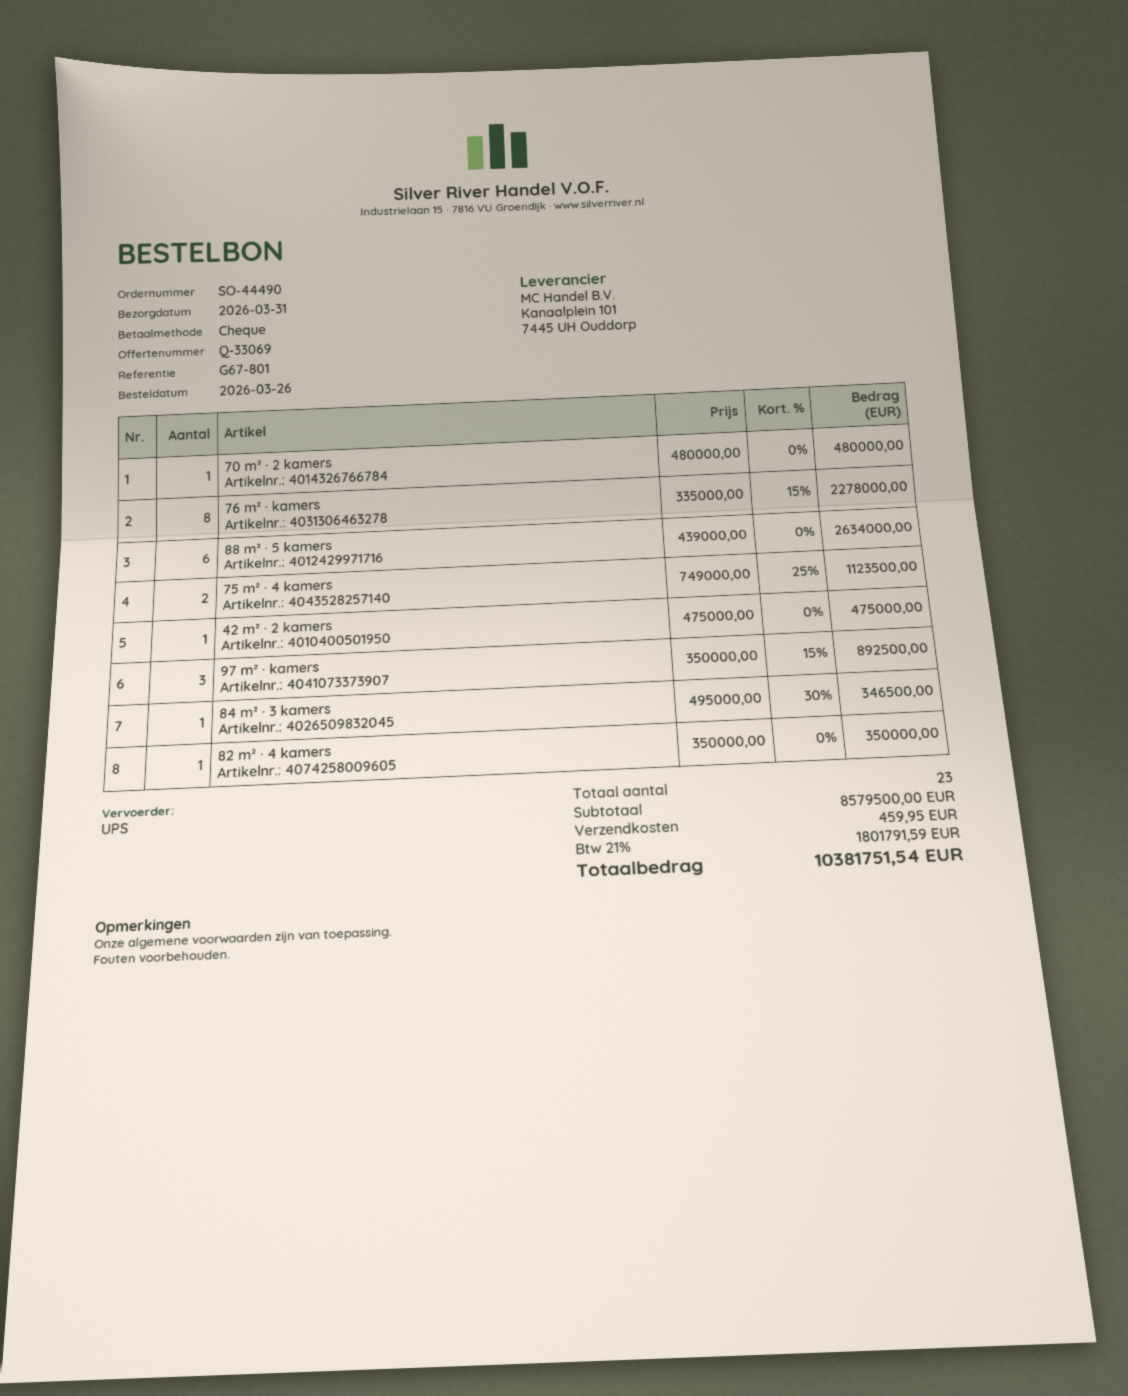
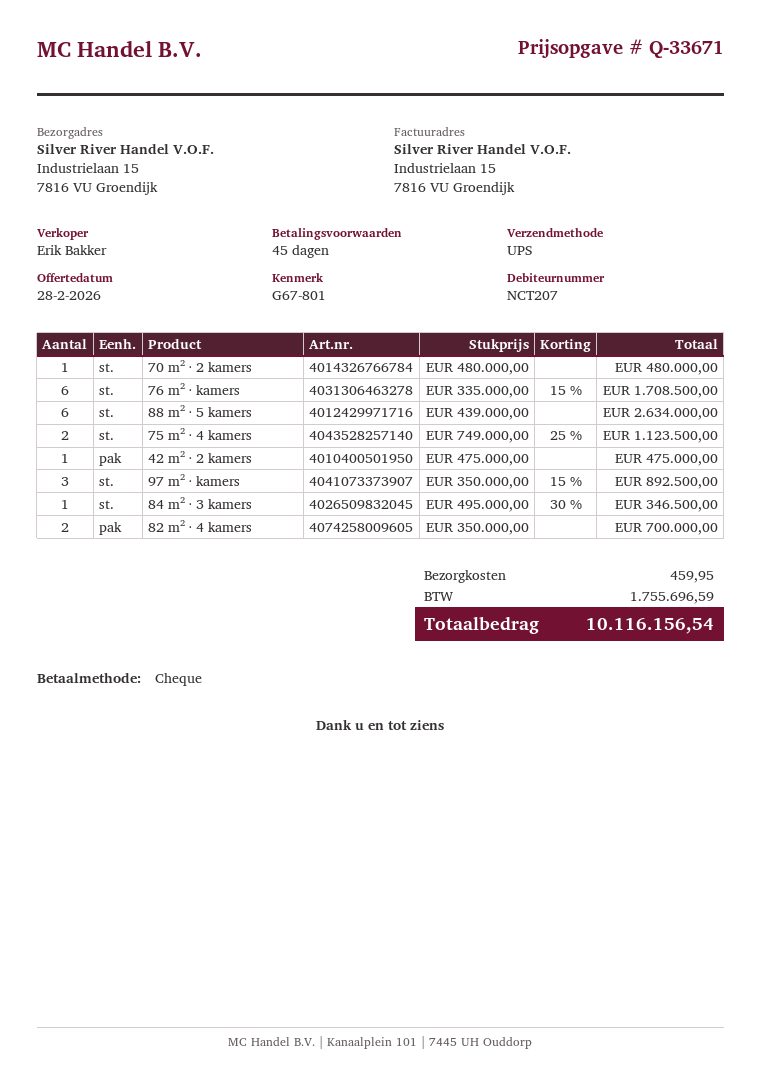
quote number: Q-33069 -> Q-33671
76 m² · kamers: 8 x 335000.00 - 15% = 2278000.00 -> 6 x 335000.00 - 15% = 1708500.00
82 m² · 4 kamers: 1 x 350000.00 = 350000.00 -> 2 x 350000.00 = 700000.00
tax: 1801791.59 -> 1755696.59
total: 10381751.54 -> 10116156.54

